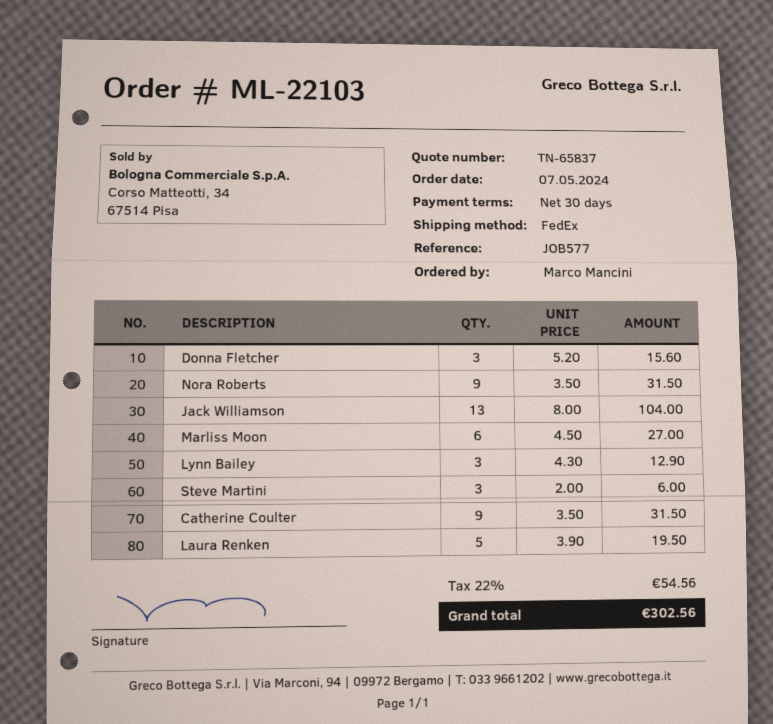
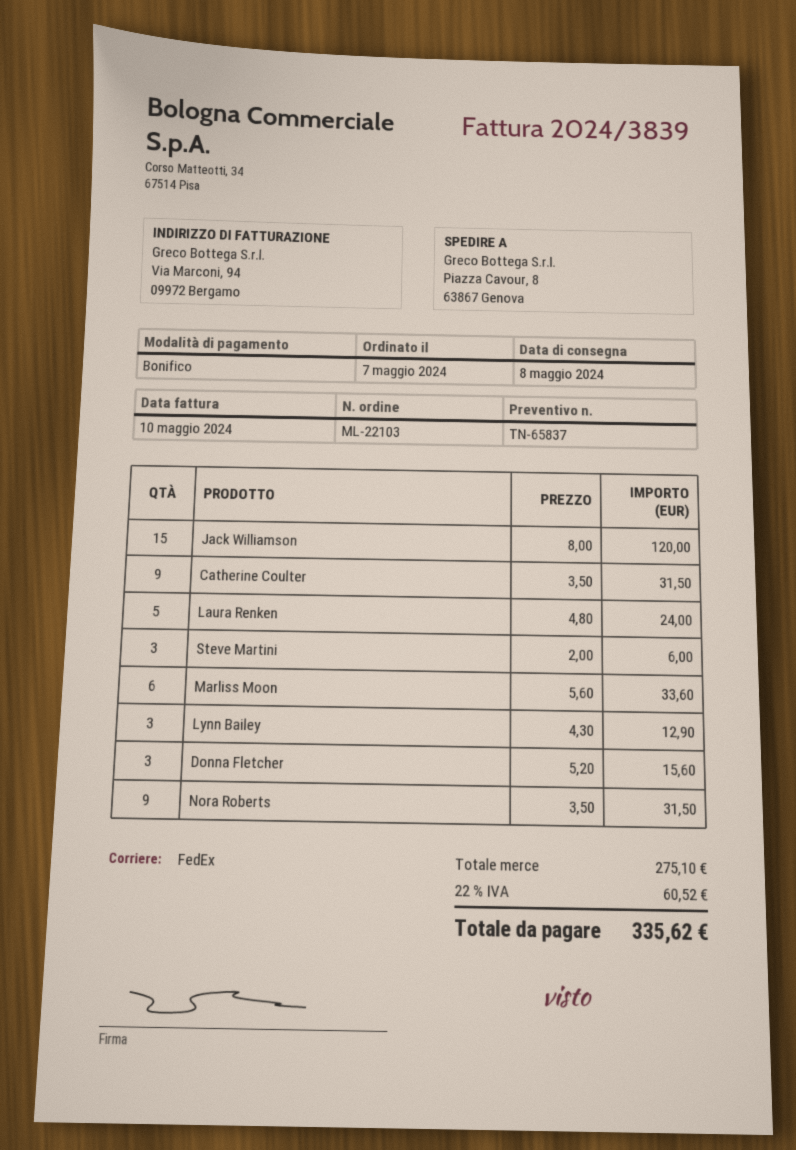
Jack Williamson: 13 x 8.00 = 104.00 -> 15 x 8.00 = 120.00
Marliss Moon: 6 x 4.50 = 27.00 -> 6 x 5.60 = 33.60
Laura Renken: 5 x 3.90 = 19.50 -> 5 x 4.80 = 24.00
tax: 22% = 54.56 -> 22% = 60.52
total: 302.56 -> 335.62

